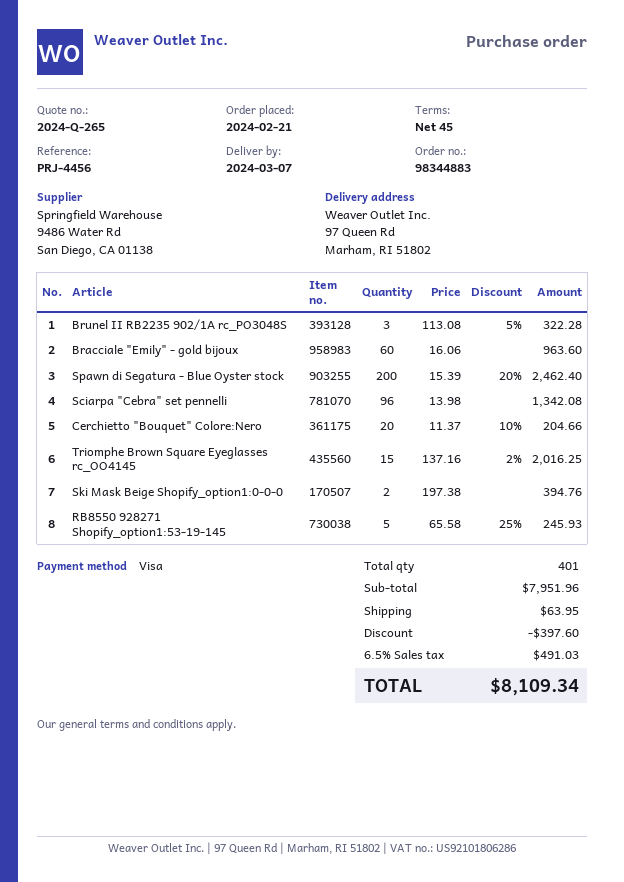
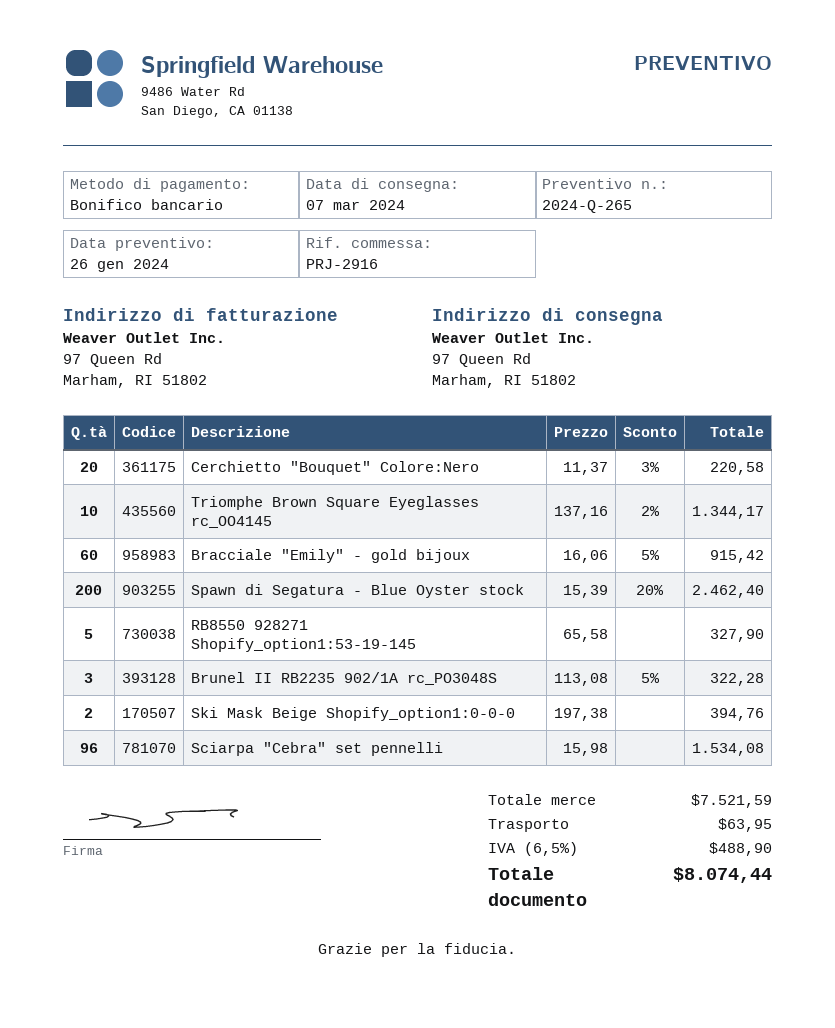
reference: PRJ-4456 -> PRJ-2916
payment method: Visa -> bank transfer
Bracciale "Emily" - gold bijoux: 60 x 16.06 = 963.60 -> 60 x 16.06 - 5% = 915.42
Sciarpa "Cebra" set pennelli: 96 x 13.98 = 1342.08 -> 96 x 15.98 = 1534.08
Cerchietto "Bouquet" Colore:Nero: 20 x 11.37 - 10% = 204.66 -> 20 x 11.37 - 3% = 220.58
Triomphe Brown Square Eyeglasses rc_OO4145: 15 x 137.16 - 2% = 2016.25 -> 10 x 137.16 - 2% = 1344.17
RB8550 928271 Shopify_option1:53-19-145: 5 x 65.58 - 25% = 245.93 -> 5 x 65.58 = 327.90
subtotal: 7951.96 -> 7521.59
discount: 397.60 -> none
tax: 6.5% = 491.03 -> 6.5% = 488.90
total: 8109.34 -> 8074.44

